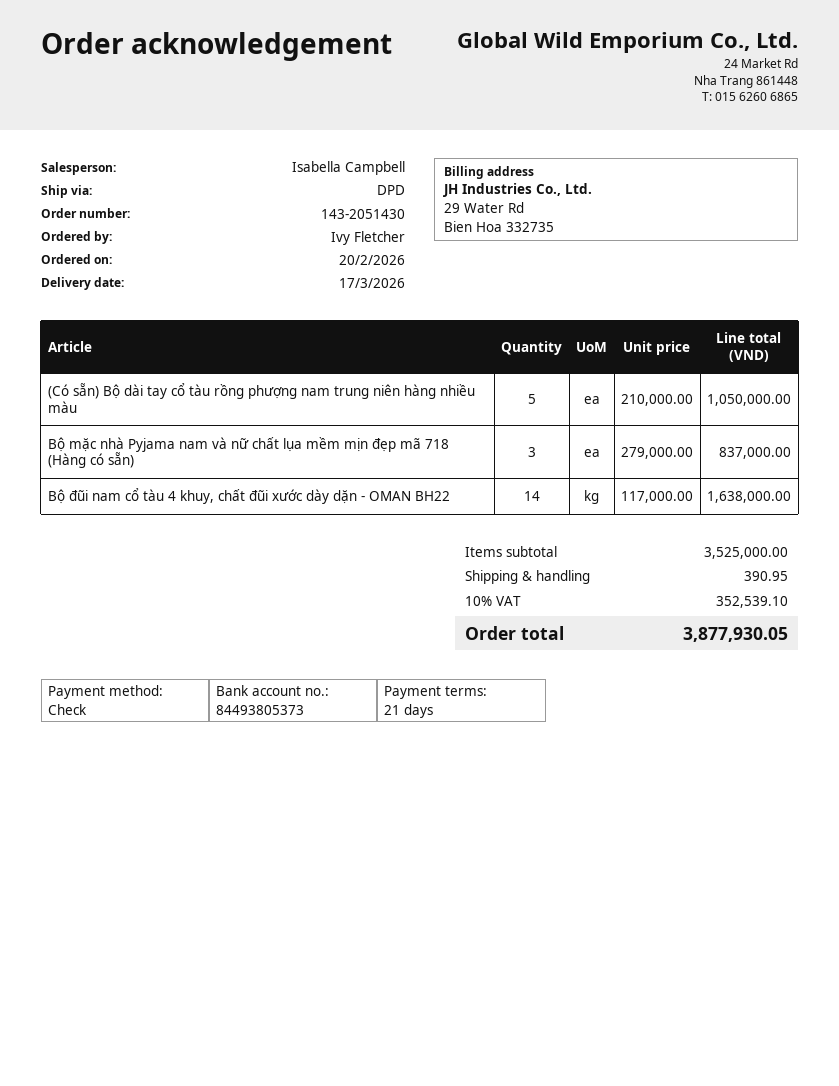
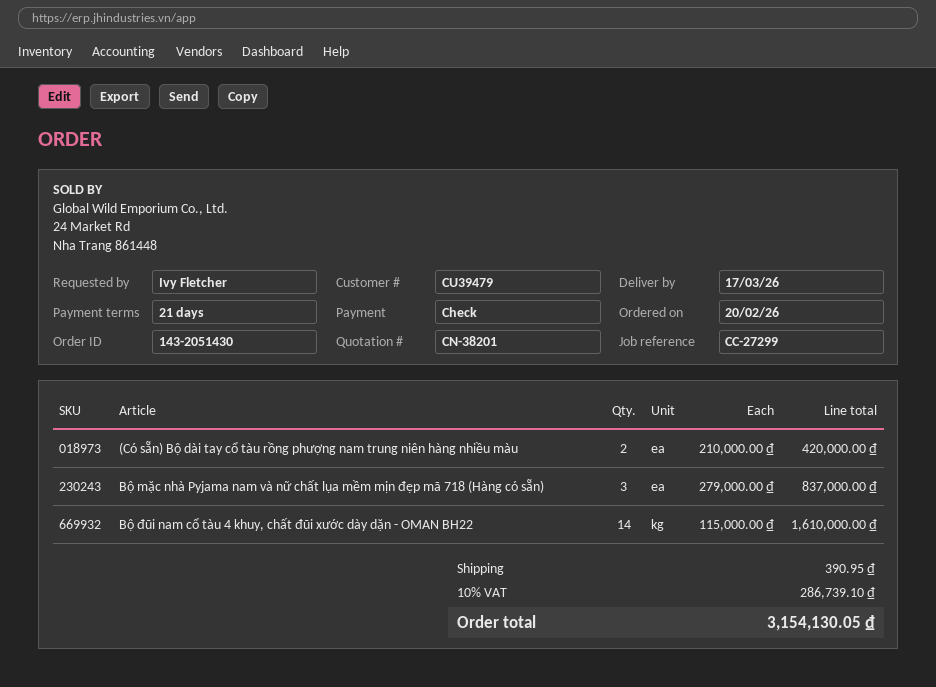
(Có sẵn) Bộ dài tay cổ tàu rồng phượng nam trung niên hàng nhiều màu: 5 x 210000.00 = 1050000.00 -> 2 x 210000.00 = 420000.00
Bộ đũi nam cổ tàu 4 khuy, chất đũi xước dày dặn - OMAN BH22: 14 x 117000.00 = 1638000.00 -> 14 x 115000.00 = 1610000.00
tax: 10% = 352539.10 -> 10% = 286739.10
total: 3877930.05 -> 3154130.05

